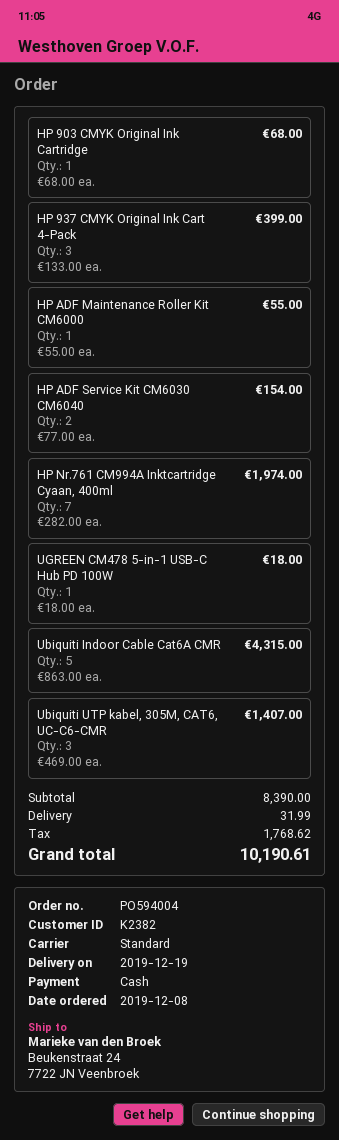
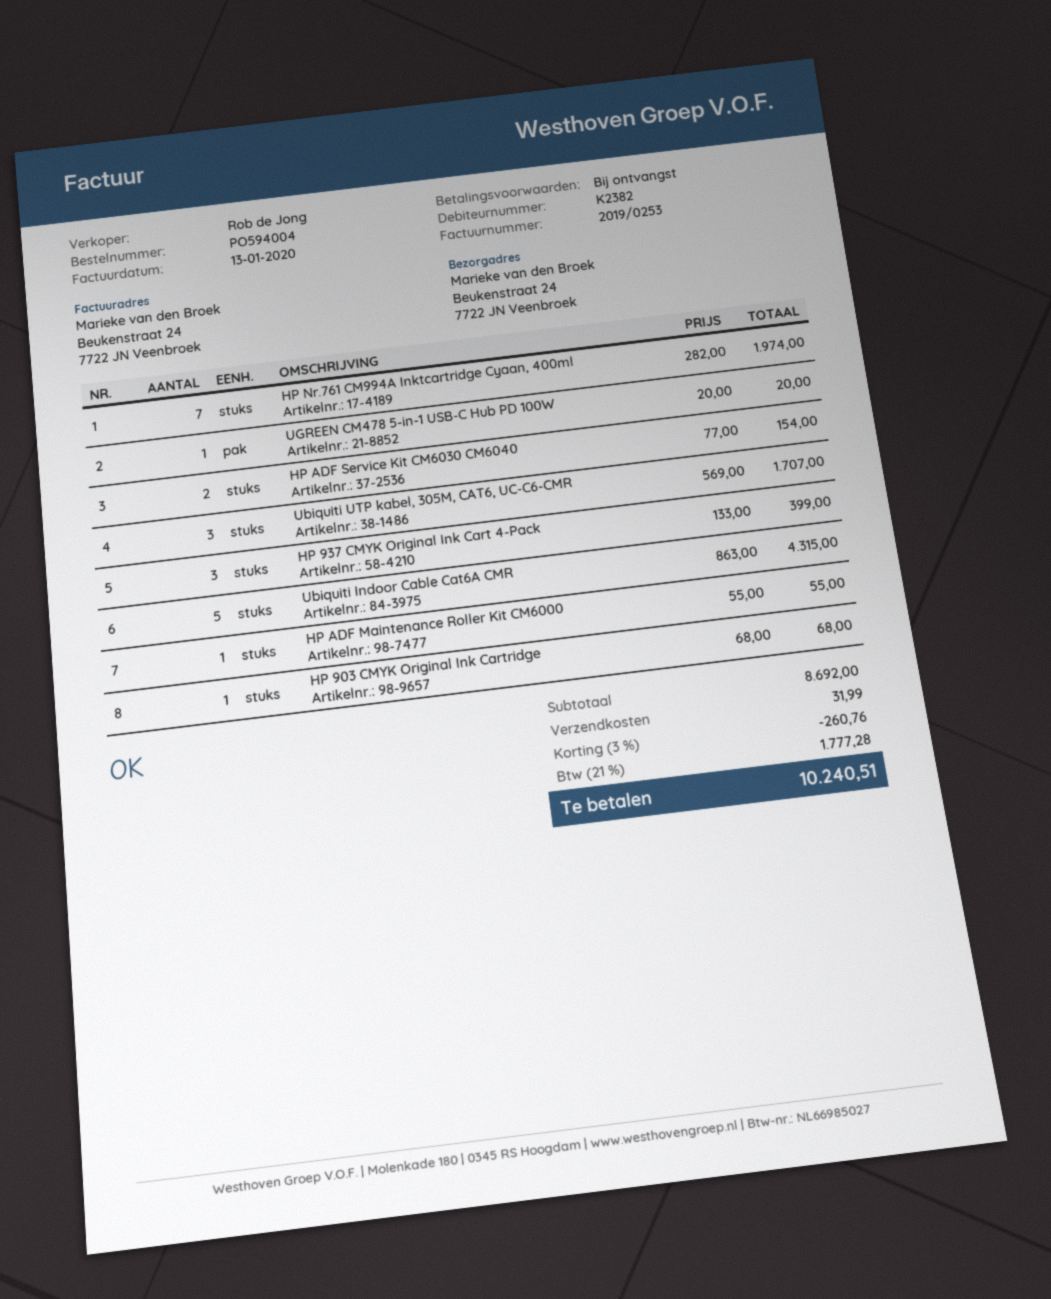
UGREEN CM478 5-in-1 USB-C Hub PD 100W: 1 x 18.00 = 18.00 -> 1 x 20.00 = 20.00
Ubiquiti UTP kabel, 305M, CAT6, UC-C6-CMR: 3 x 469.00 = 1407.00 -> 3 x 569.00 = 1707.00
subtotal: 8390.00 -> 8692.00
discount: none -> 3% = 260.76
tax: 1768.62 -> 1777.28
total: 10190.61 -> 10240.51

